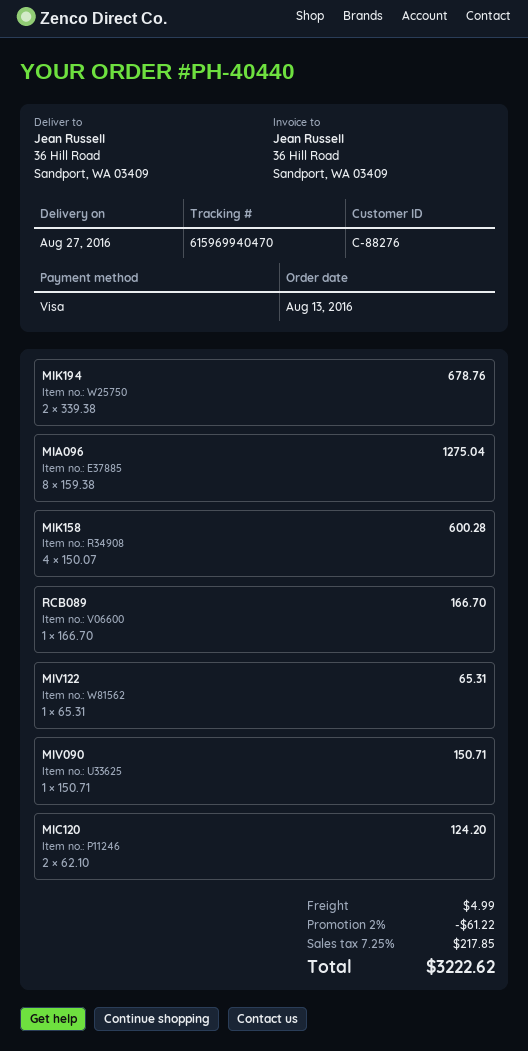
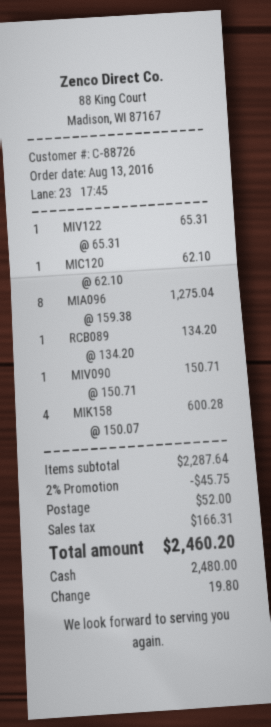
customer number: C-88276 -> C-88726
payment method: Visa -> cash
MIK194: 2 x 339.38 = 678.76 -> none
RCB089: 1 x 166.70 = 166.70 -> 1 x 134.20 = 134.20
MIC120: 2 x 62.10 = 124.20 -> 1 x 62.10 = 62.10
discount: 2% = 61.22 -> 2% = 45.75
shipping: 4.99 -> 52.00
tax: 217.85 -> 166.31
total: 3222.62 -> 2460.20

